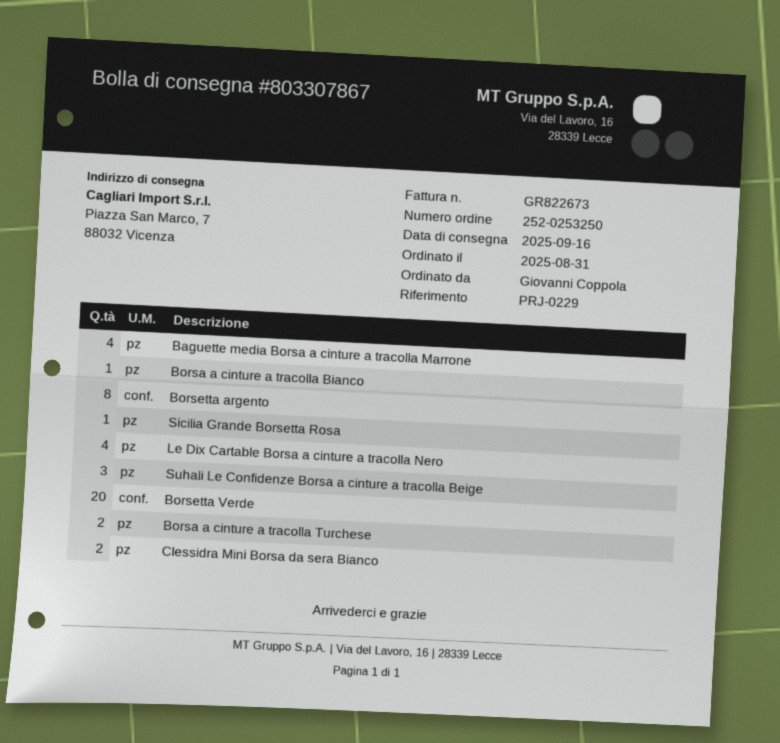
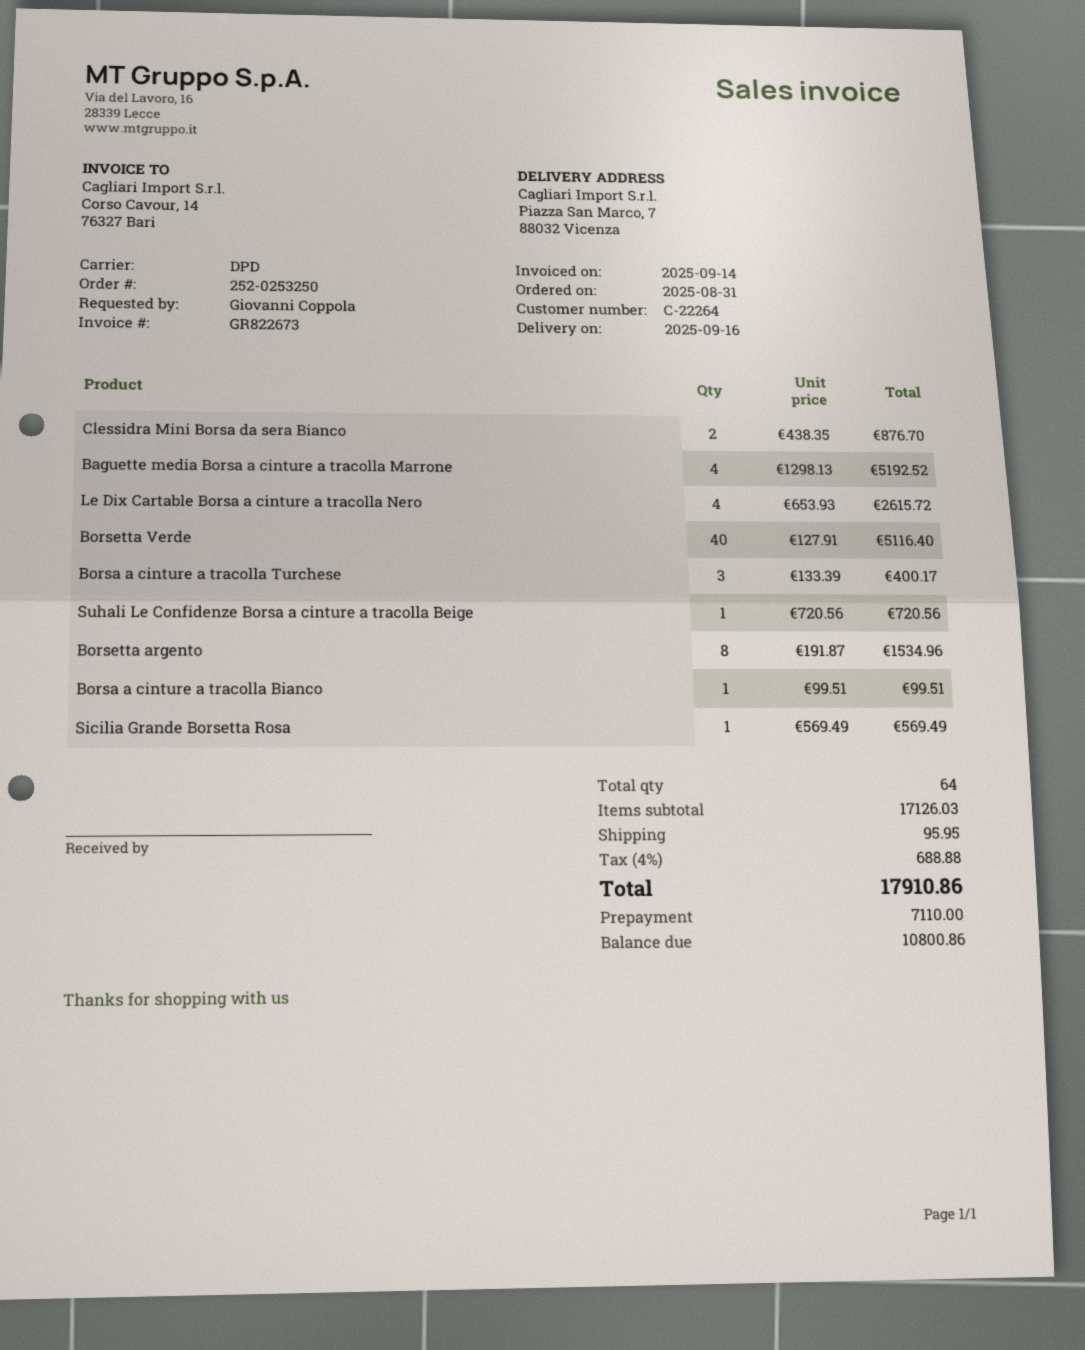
Suhali Le Confidenze Borsa a cinture a tracolla Beige: 3 -> 1
Borsetta Verde: 20 -> 40
Borsa a cinture a tracolla Turchese: 2 -> 3

